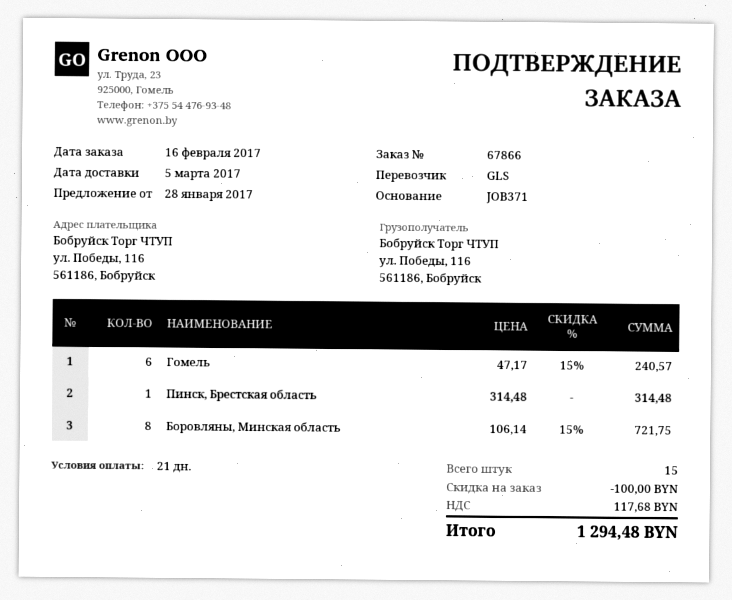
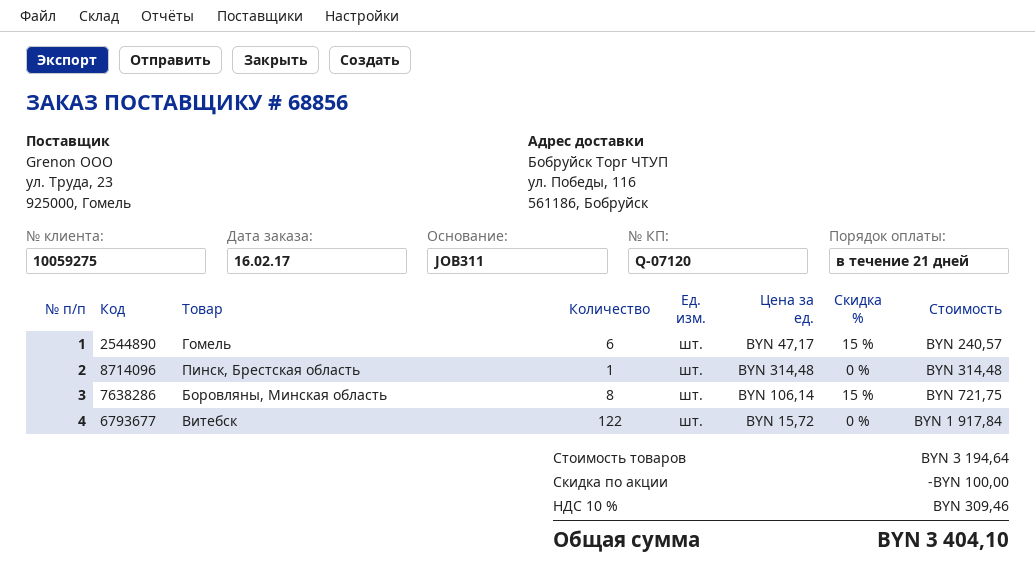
order number: 67866 -> 68856
reference: JOB371 -> JOB311
Витебск: none -> 122 x 15.72 = 1917.84
tax: 117.68 -> 309.46
total: 1294.48 -> 3404.10

